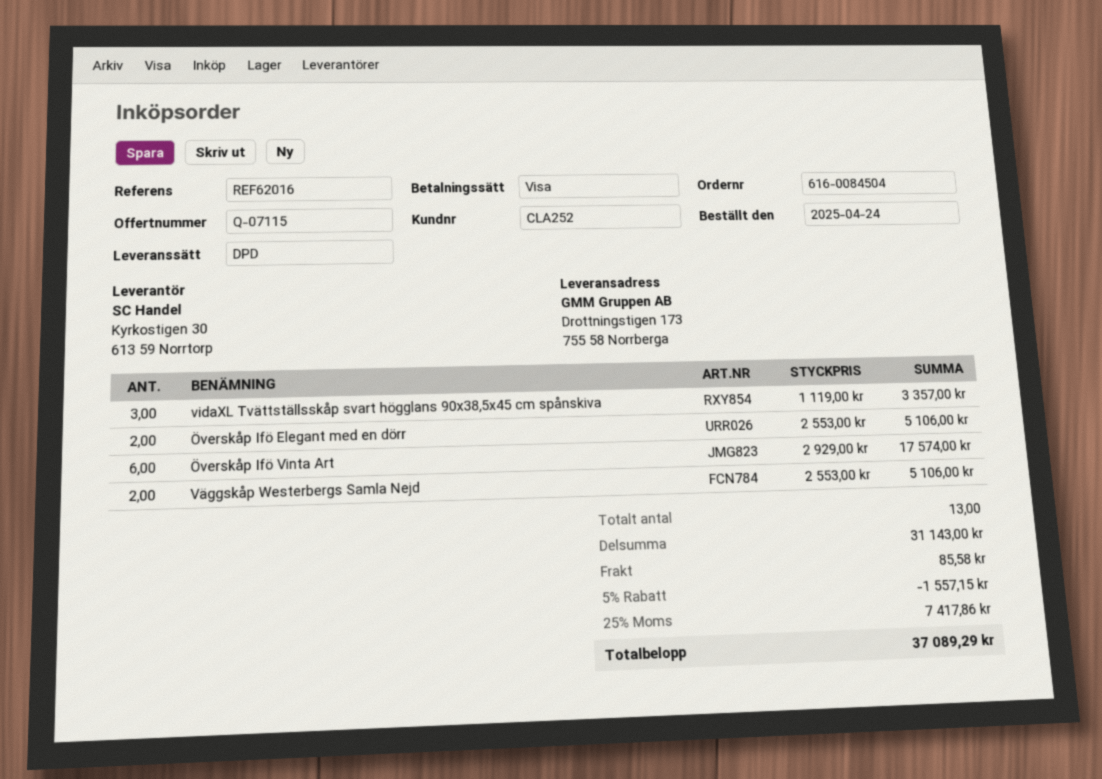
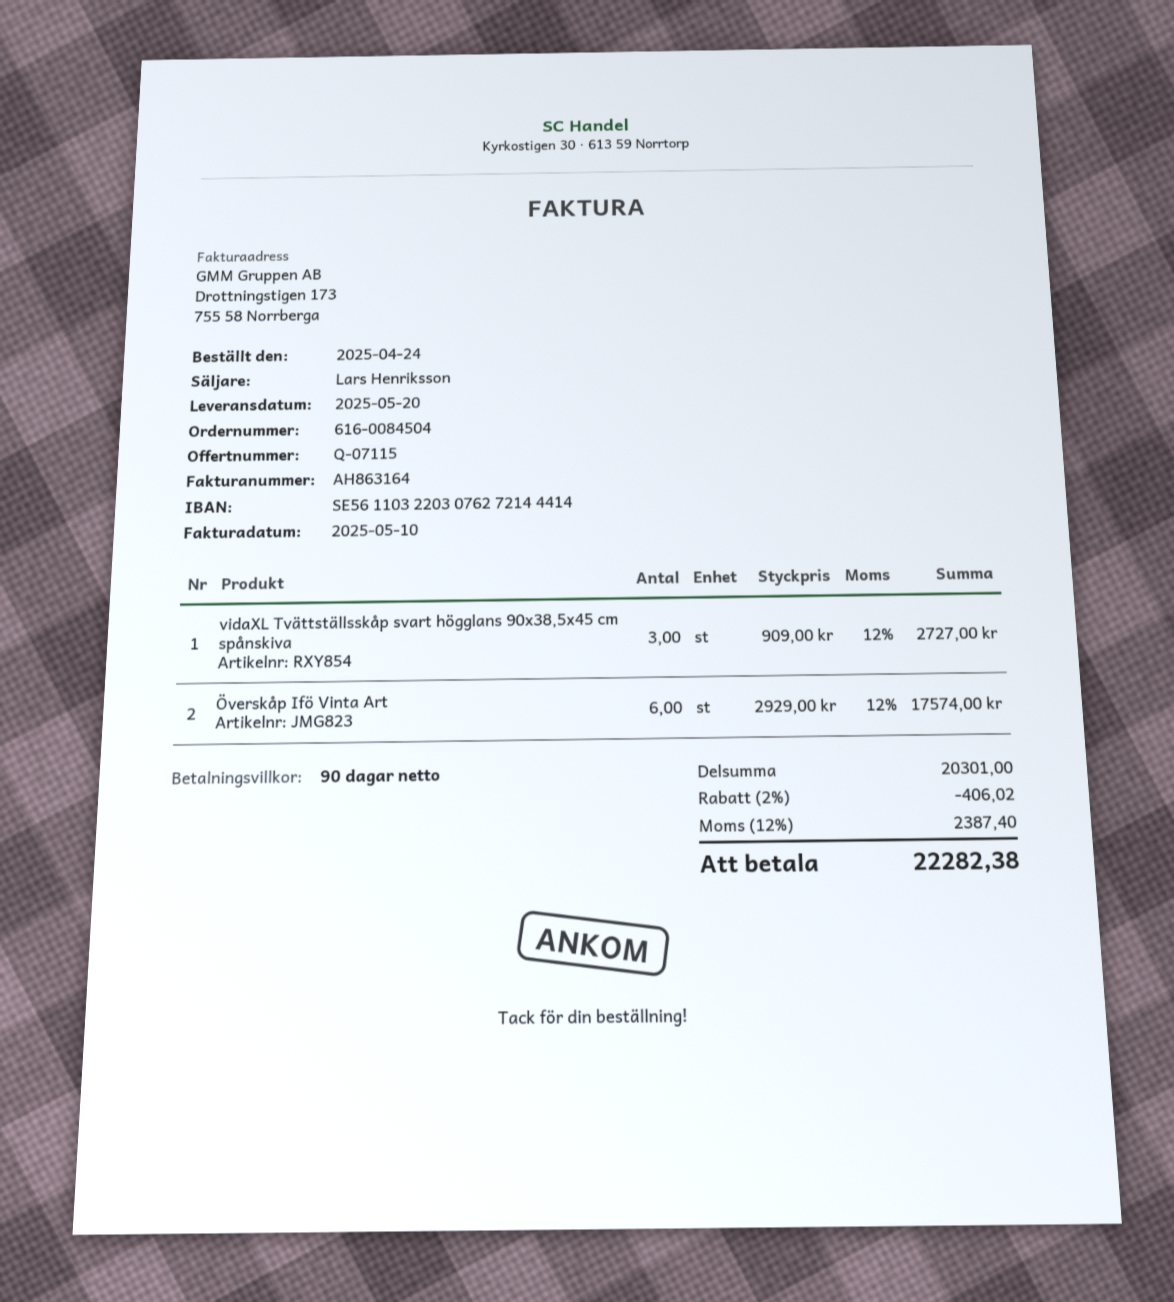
vidaXL Tvättställsskåp svart högglans 90x38,5x45 cm spånskiva: 3 x 1119.00 = 3357.00 -> 3 x 909.00 = 2727.00
Överskåp Ifö Elegant med en dörr: 2 x 2553.00 = 5106.00 -> none
Väggskåp Westerbergs Samla Nejd: 2 x 2553.00 = 5106.00 -> none
subtotal: 31143.00 -> 20301.00
discount: 5% = 1557.15 -> 2% = 406.02
shipping: 85.58 -> none
tax: 25% = 7417.86 -> 12% = 2387.40
total: 37089.29 -> 22282.38

